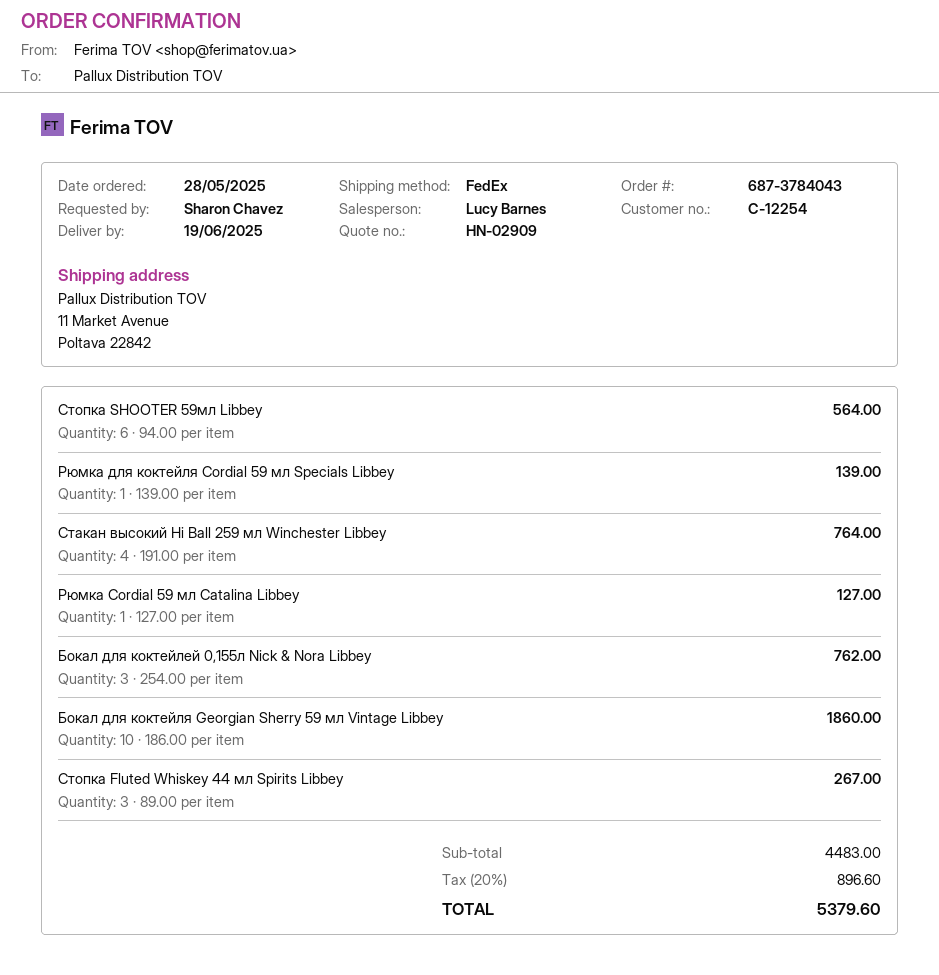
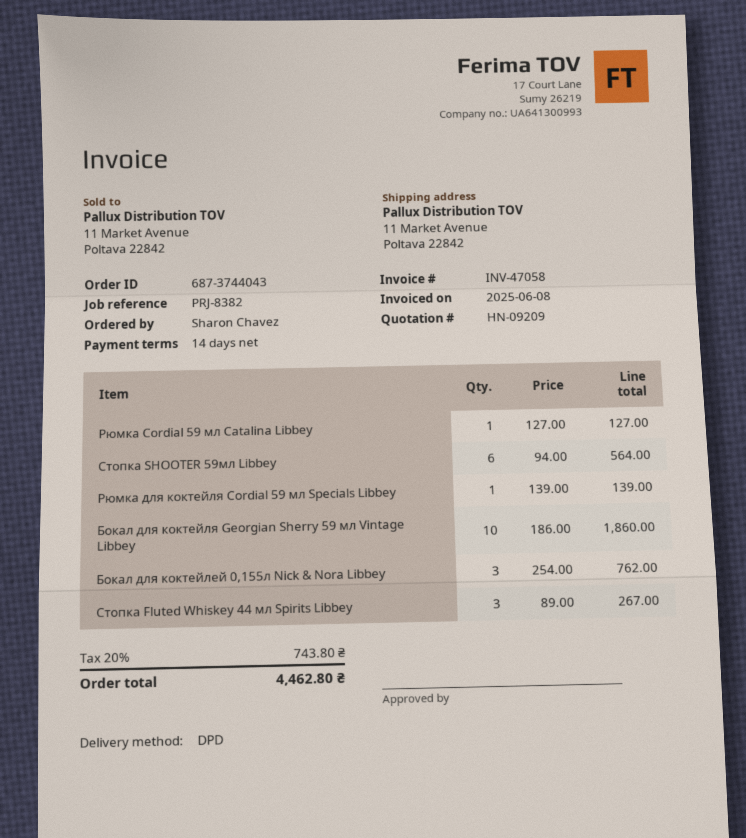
quote number: HN-02909 -> HN-09209
order number: 687-3784043 -> 687-3744043
shipping method: FedEx -> DPD
Стакан высокий Hi Ball 259 мл Winchester Libbey: 4 x 191.00 = 764.00 -> none
tax: 20% = 896.60 -> 20% = 743.80
total: 5379.60 -> 4462.80

